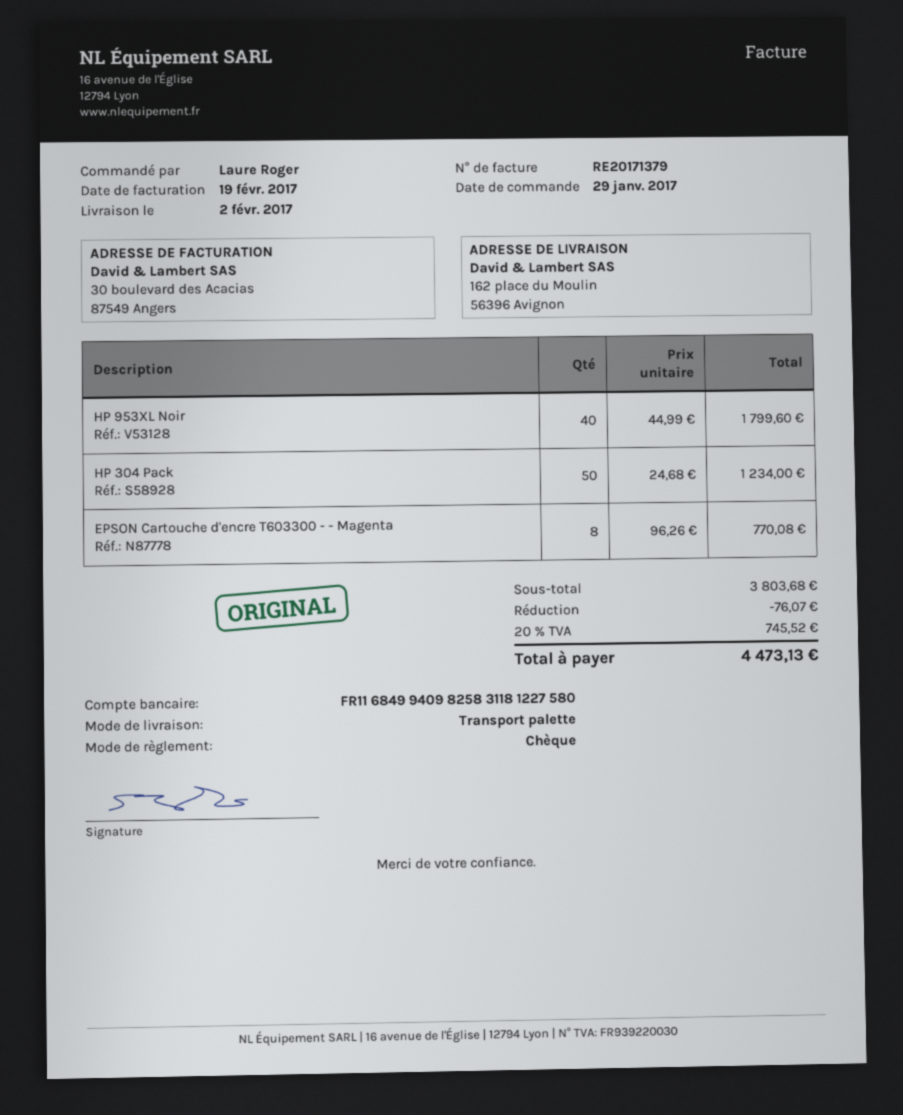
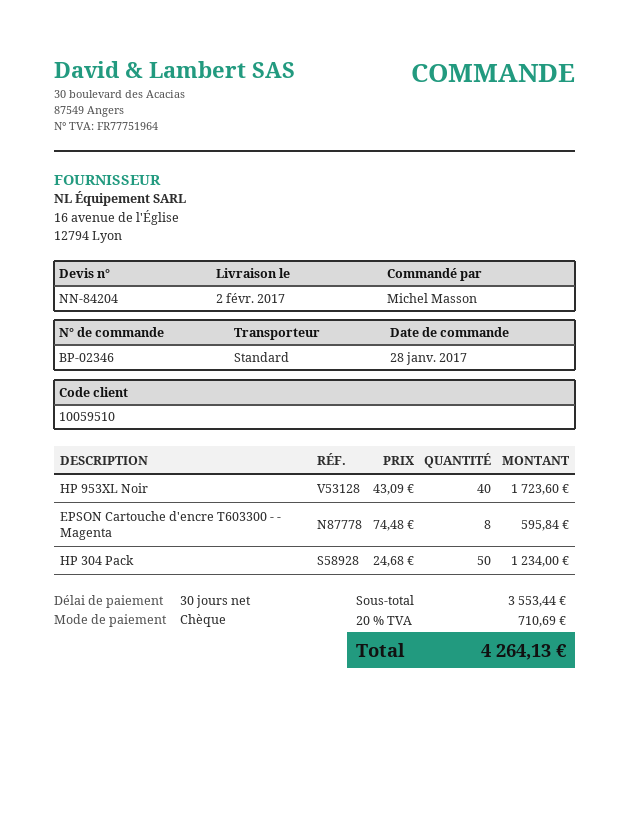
order date: 2017-01-29 -> 2017-01-28
ordered by: Laure Roger -> Michel Masson
shipping method: pallet freight -> standard
HP 953XL Noir: 40 x 44.99 = 1799.60 -> 40 x 43.09 = 1723.60
EPSON Cartouche d'encre T603300 - - Magenta: 8 x 96.26 = 770.08 -> 8 x 74.48 = 595.84
subtotal: 3803.68 -> 3553.44
discount: 76.07 -> none
tax: 20% = 745.52 -> 20% = 710.69
total: 4473.13 -> 4264.13

